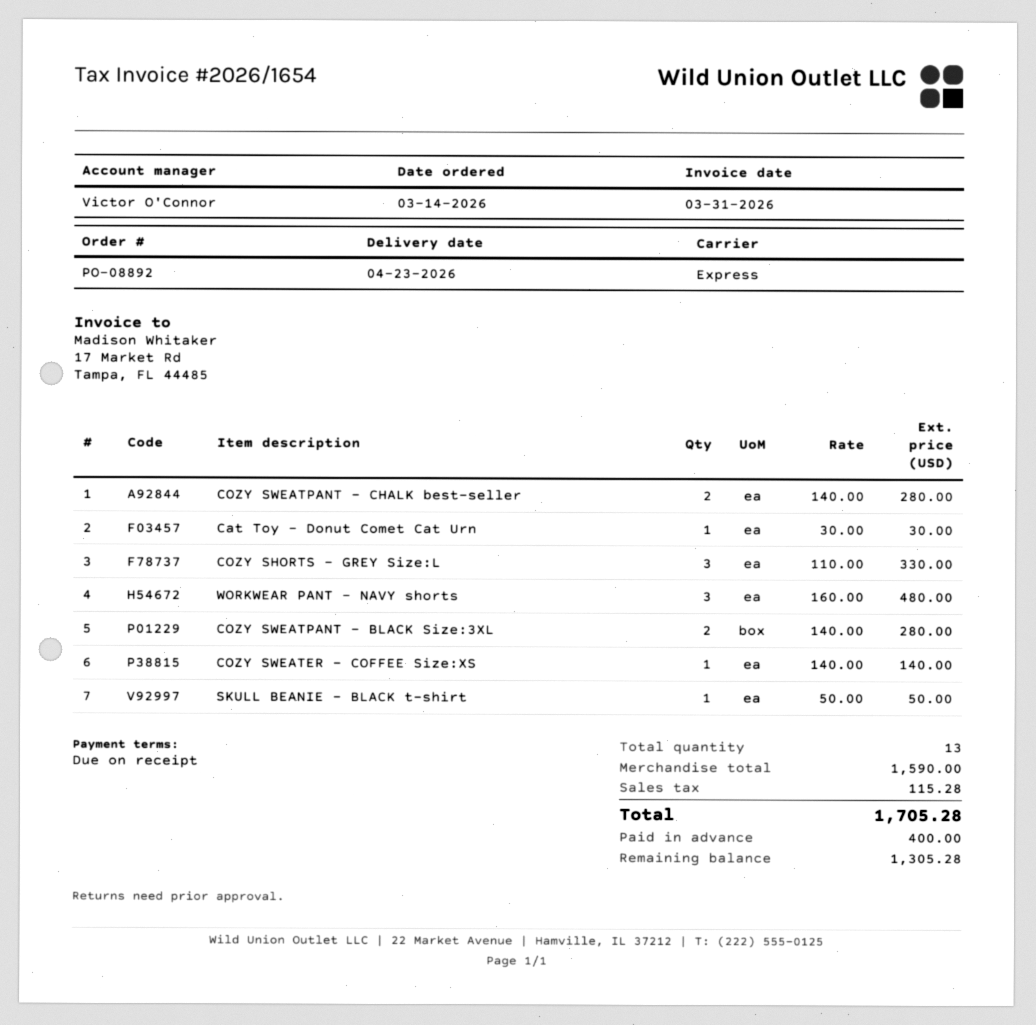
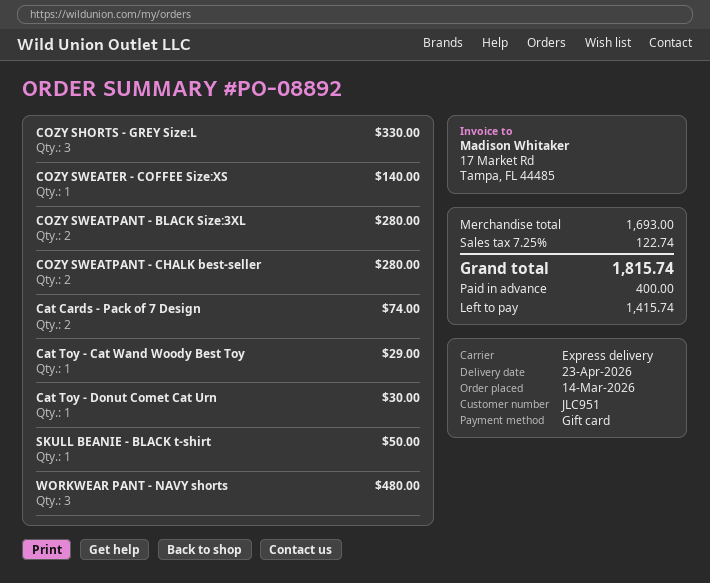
Cat Cards - Pack of 7 Design: none -> 2 for 74.00
Cat Toy - Cat Wand Woody Best Toy: none -> 1 for 29.00
subtotal: 1590.00 -> 1693.00
tax: 115.28 -> 122.74
total: 1705.28 -> 1815.74
balance: 1305.28 -> 1415.74

